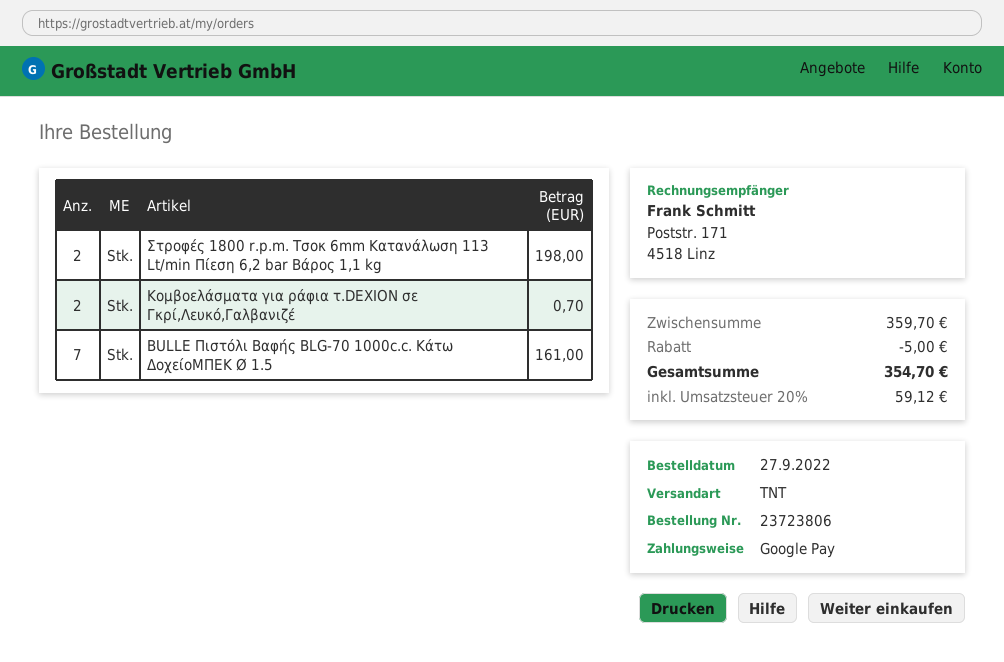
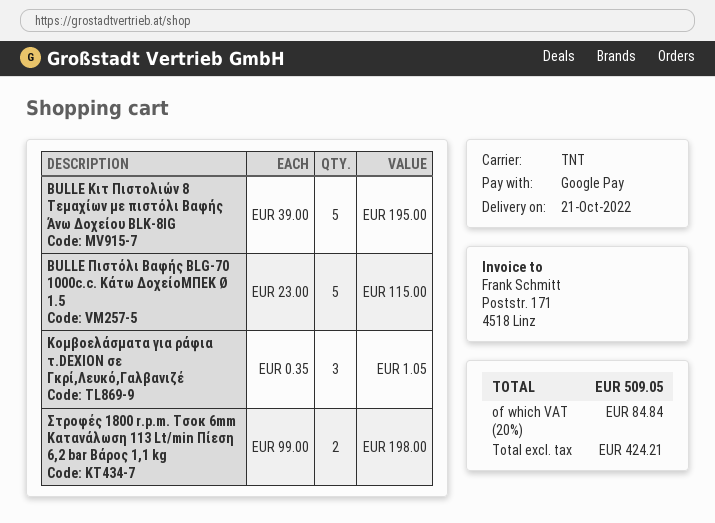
Κομβοελάσματα για ράφια τ.DEXION σε Γκρί,Λευκό,Γαλβανιζέ: 2 for 0.70 -> 3 for 1.05
BULLE Πιστόλι Βαφής BLG-70 1000c.c. Κάτω ΔοχείοΜΠΕΚ Ø 1.5: 7 for 161.00 -> 5 for 115.00
BULLE Κιτ Πιστολιών 8 Τεμαχίων με πιστόλι Βαφής Άνω Δοχείου BLK-8IG: none -> 5 for 195.00
discount: 5.00 -> none
tax: 20% = 59.12 -> 20% = 84.84
total: 354.70 -> 509.05

